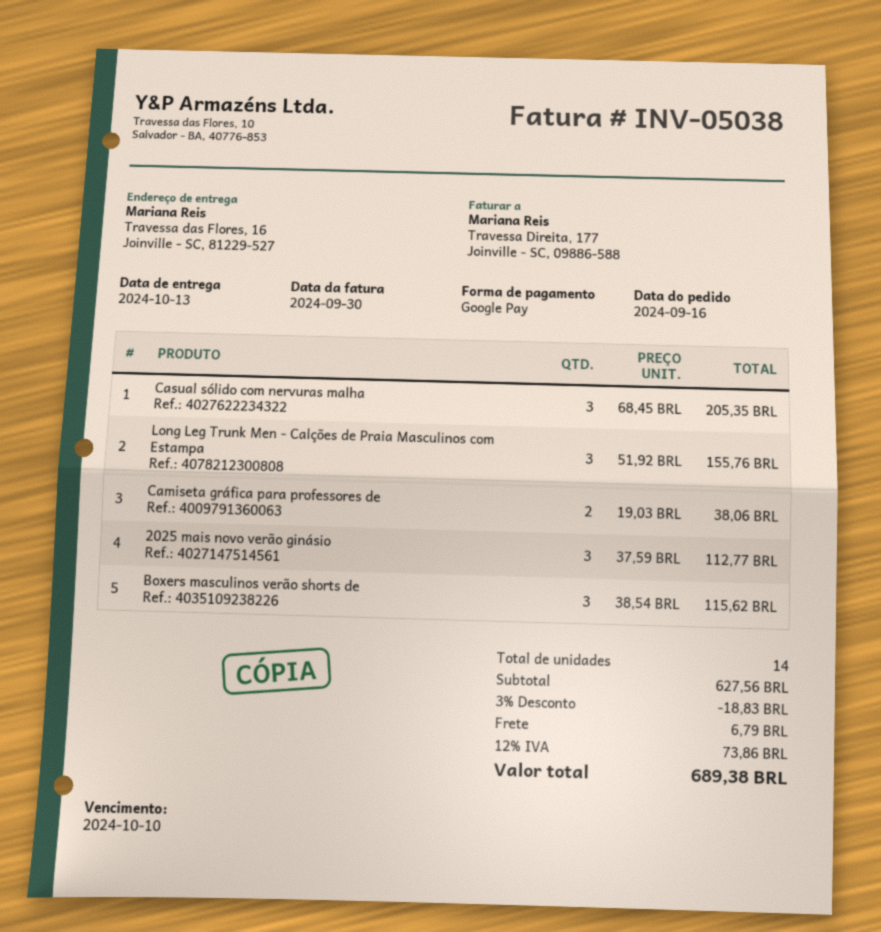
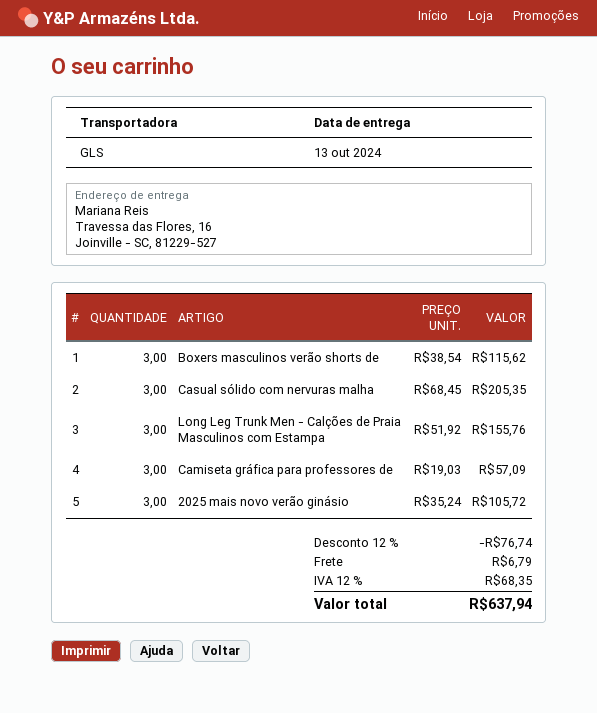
Camiseta gráfica para professores de: 2 x 19.03 = 38.06 -> 3 x 19.03 = 57.09
2025 mais novo verão ginásio: 3 x 37.59 = 112.77 -> 3 x 35.24 = 105.72
discount: 3% = 18.83 -> 12% = 76.74
tax: 12% = 73.86 -> 12% = 68.35
total: 689.38 -> 637.94

